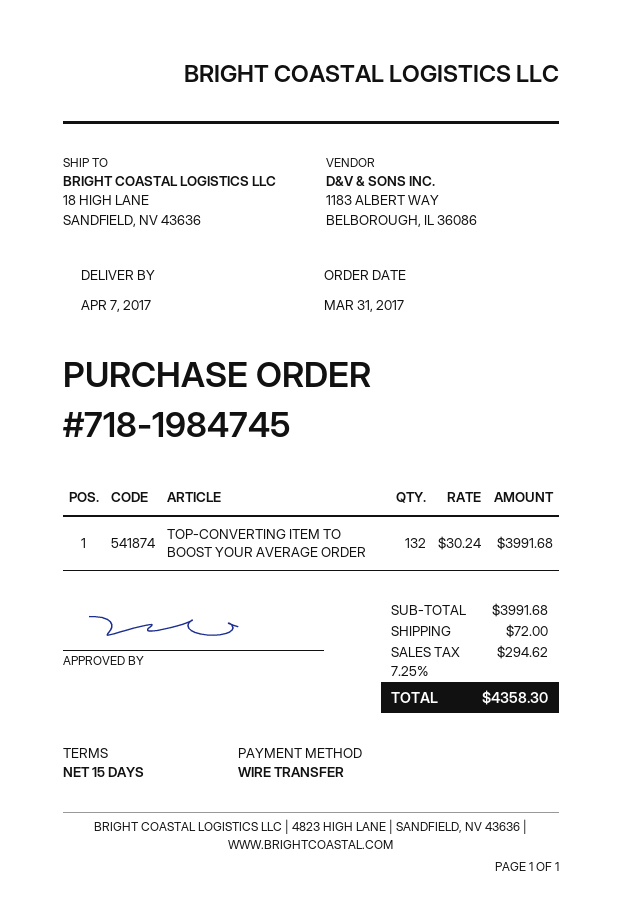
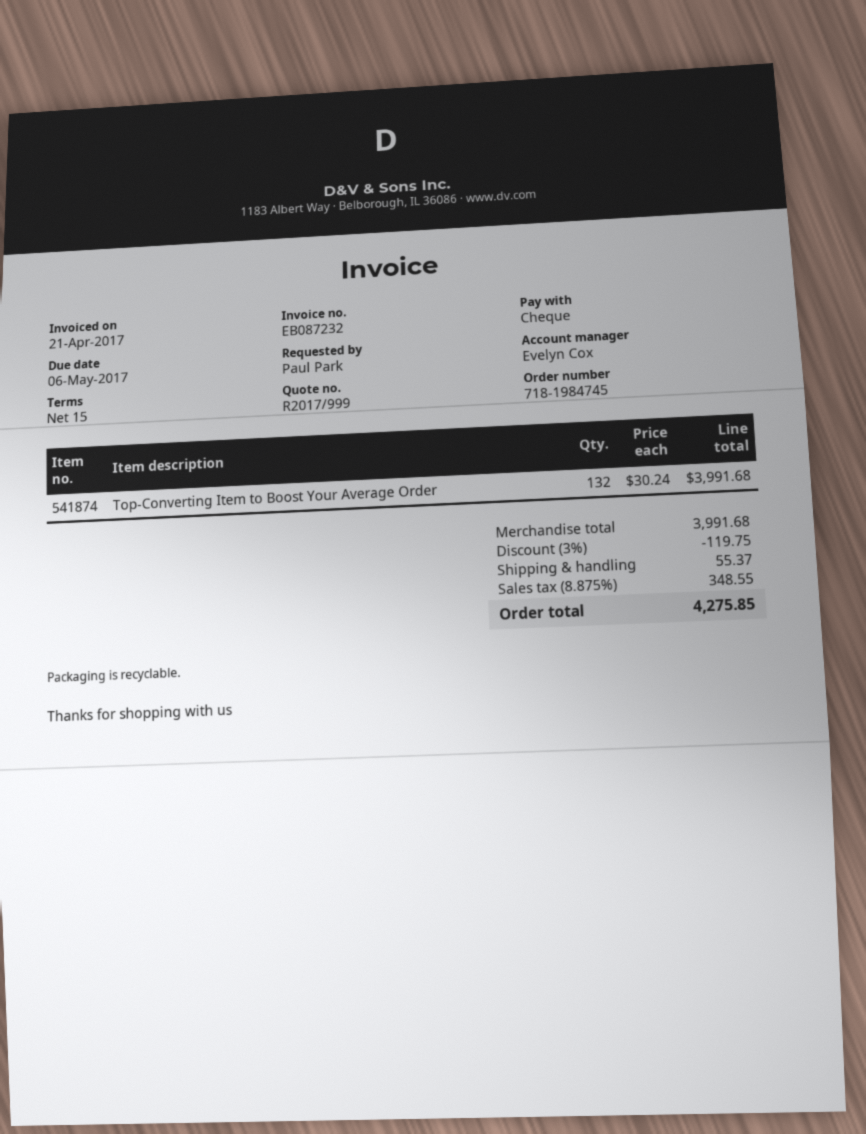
payment method: bank transfer -> cheque
discount: none -> 3% = 119.75
shipping: 72.00 -> 55.37
tax: 7.25% = 294.62 -> 8.875% = 348.55
total: 4358.30 -> 4275.85

